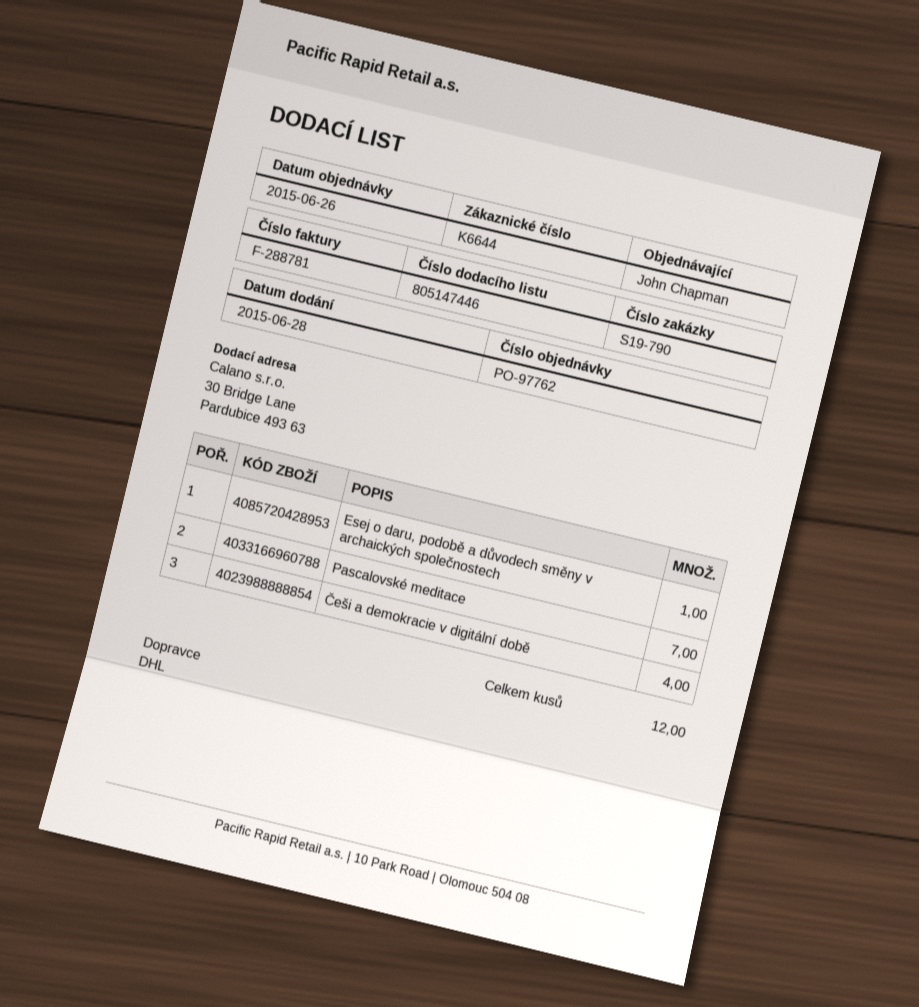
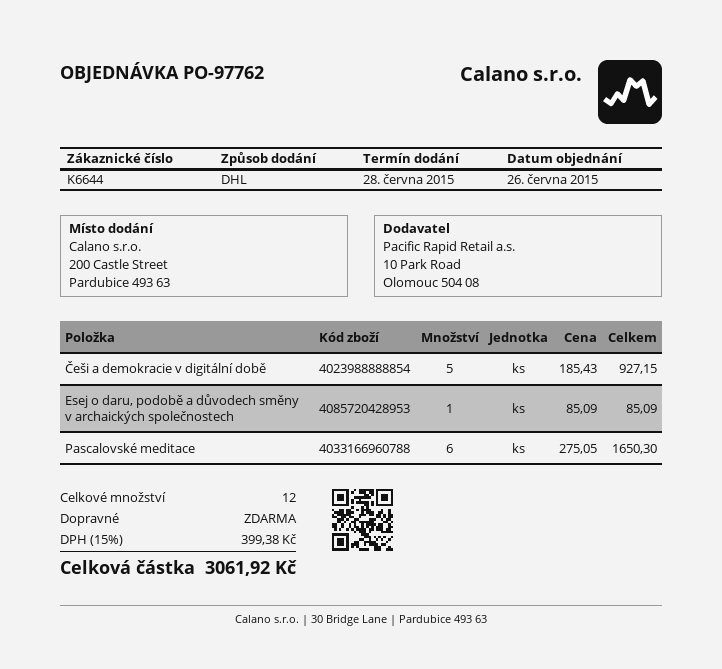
ship to: 30 Bridge Lane, Pardubice 493 63 -> 200 Castle Street, Pardubice 493 63
Pascalovské meditace: 7 -> 6
Češi a demokracie v digitální době: 4 -> 5

